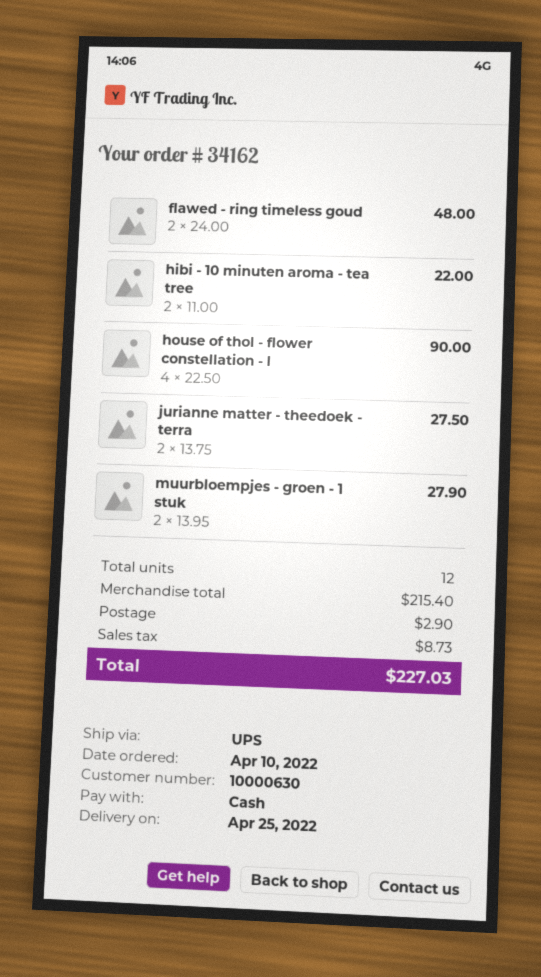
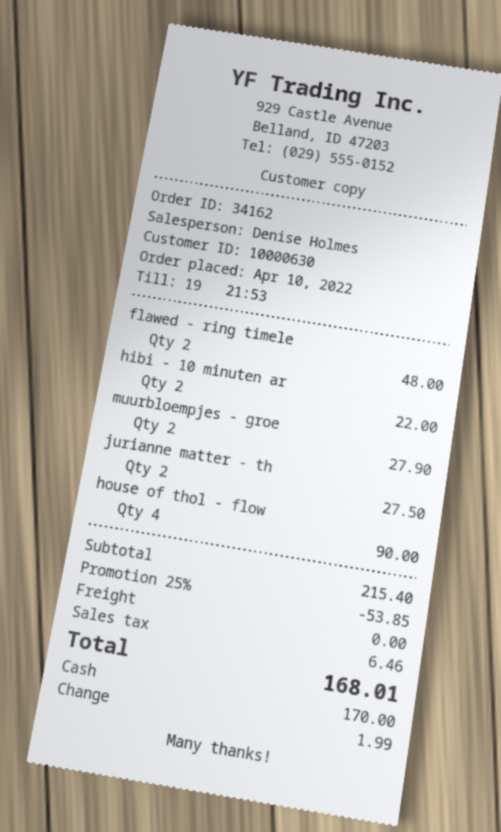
discount: none -> 25% = 53.85
shipping: 2.90 -> 0.00
tax: 8.73 -> 6.46
total: 227.03 -> 168.01

